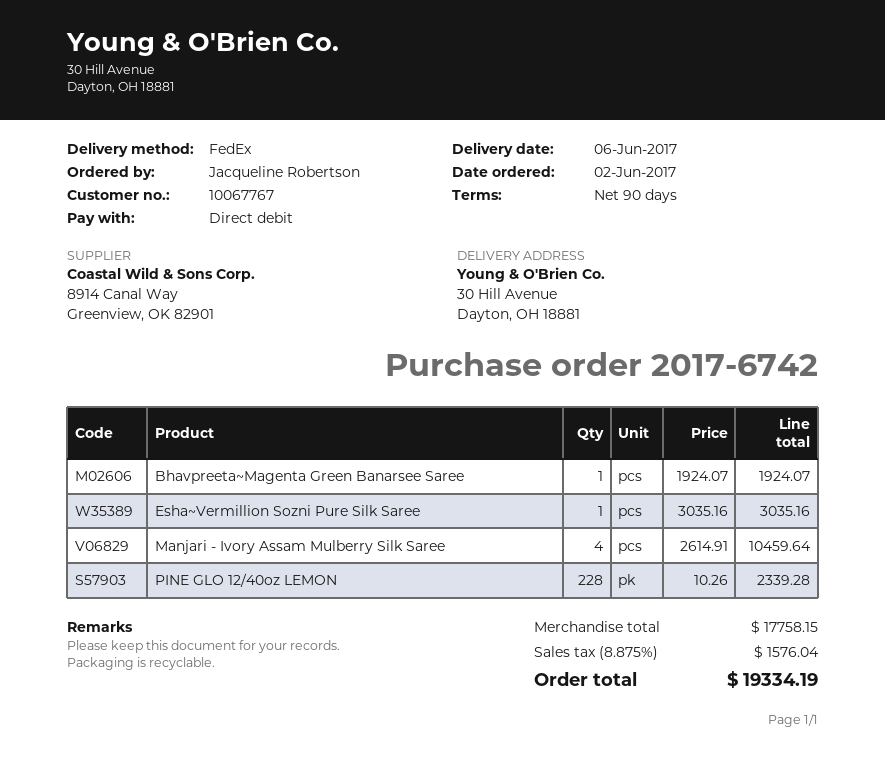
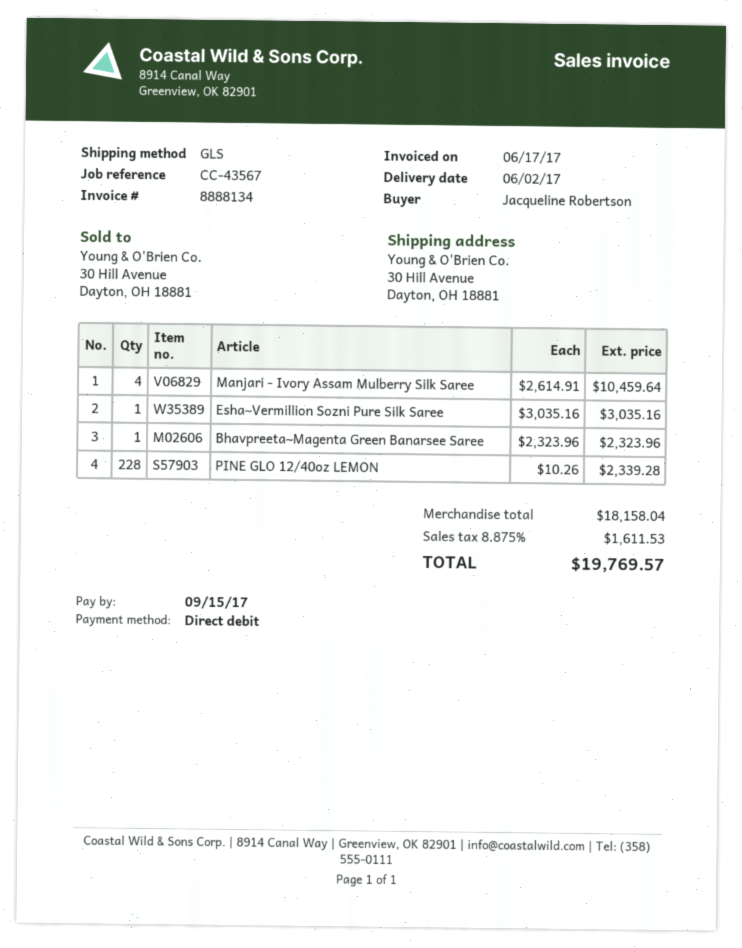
delivery date: 2017-06-06 -> 2017-06-02
shipping method: FedEx -> GLS
Bhavpreeta~Magenta Green Banarsee Saree: 1 x 1924.07 = 1924.07 -> 1 x 2323.96 = 2323.96
subtotal: 17758.15 -> 18158.04
tax: 8.875% = 1576.04 -> 8.875% = 1611.53
total: 19334.19 -> 19769.57

